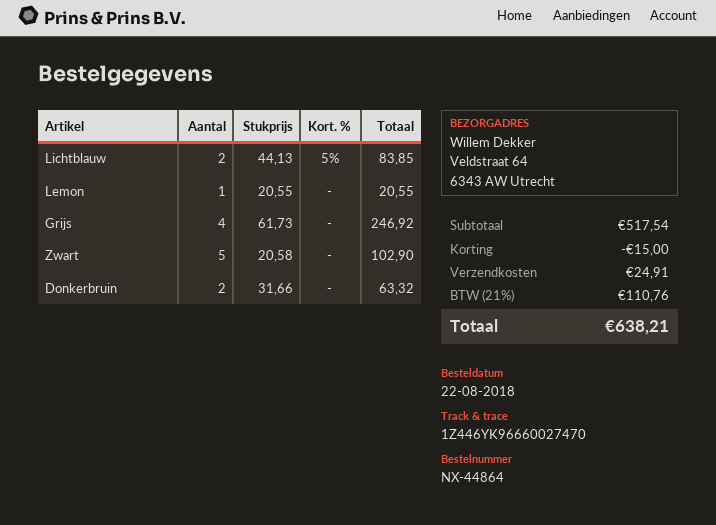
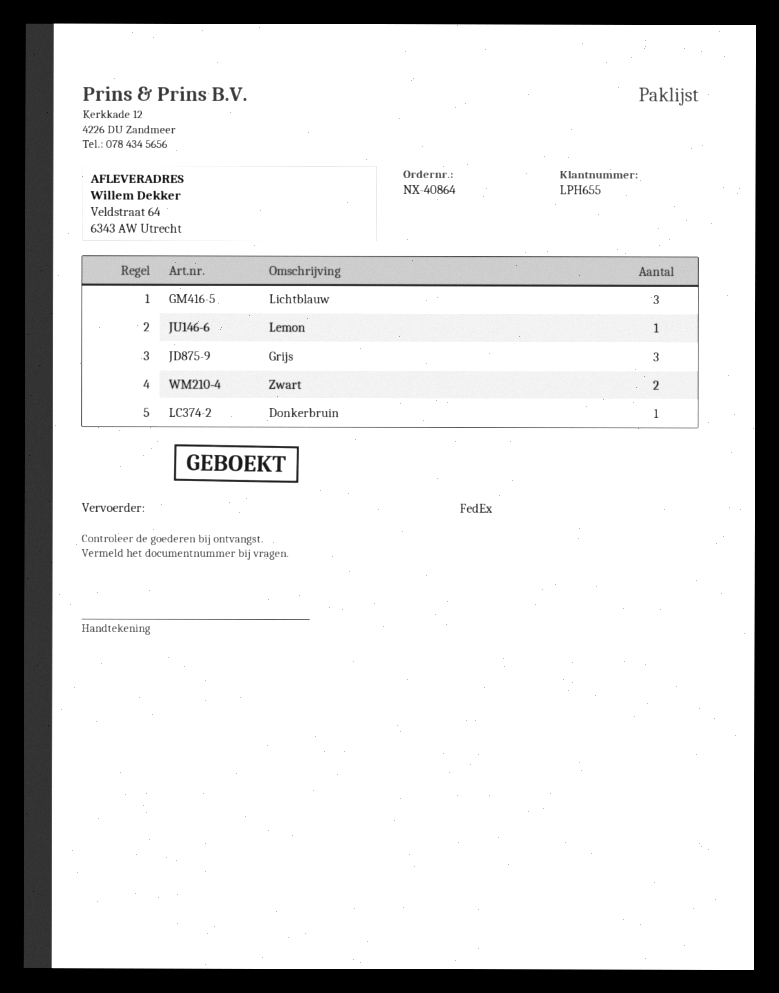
order number: NX-44864 -> NX-40864
Lichtblauw: 2 -> 3
Grijs: 4 -> 3
Zwart: 5 -> 2
Donkerbruin: 2 -> 1

